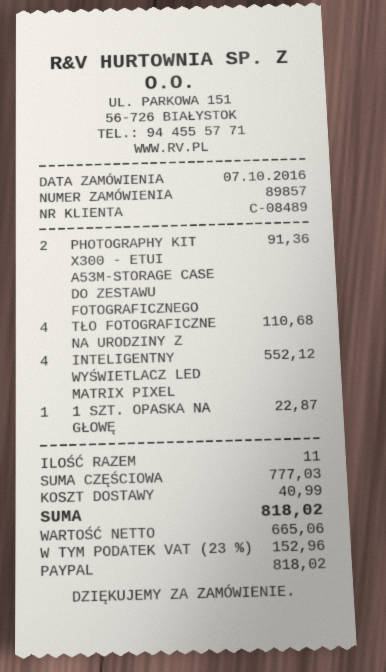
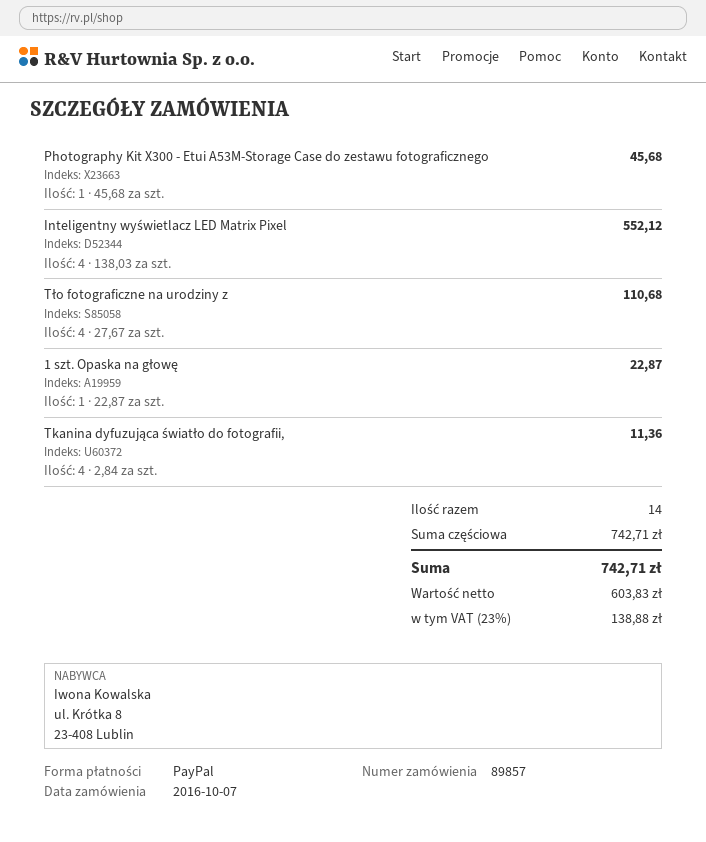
PHOTOGRAPHY KIT X300 - ETUI A53M-STORAGE CASE DO ZESTAWU FOTOGRAFICZNEGO: 2 for 91.36 -> 1 for 45.68
Tkanina dyfuzująca światło do fotografii,: none -> 4 for 11.36
total quantity: 11 -> 14
subtotal: 777.03 -> 742.71
shipping: 40.99 -> none
net: 665.06 -> 603.83
tax: 23% = 152.96 -> 23% = 138.88
total: 818.02 -> 742.71

